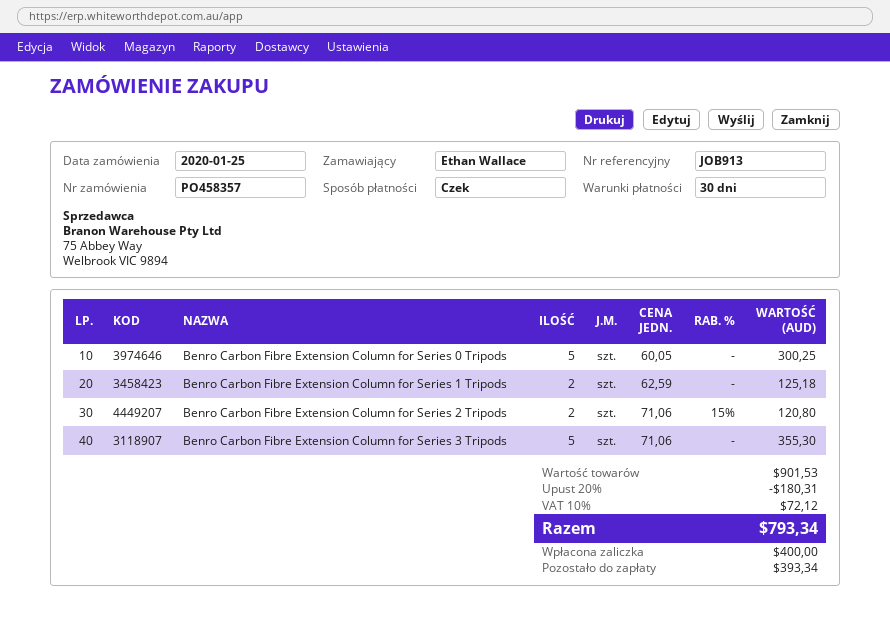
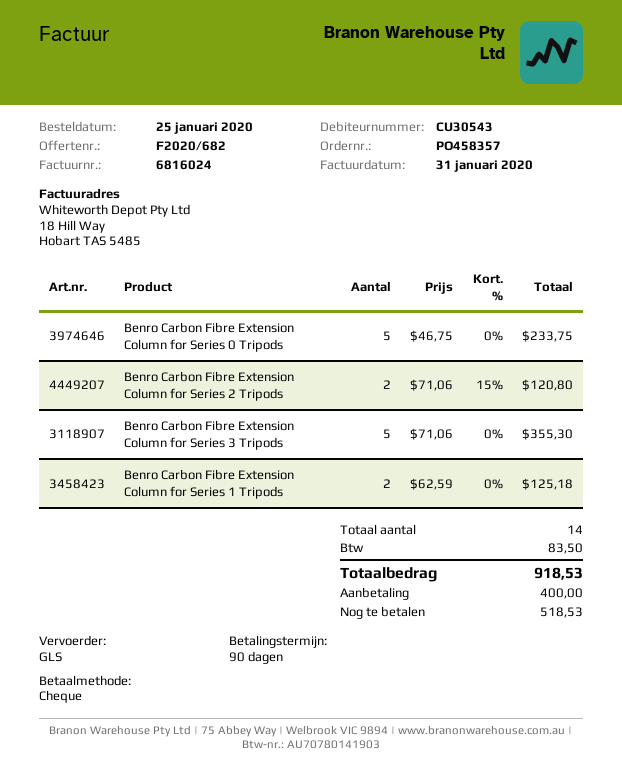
payment terms: 30 days -> 90 days
Benro Carbon Fibre Extension Column for Series 0 Tripods: 5 x 60.05 = 300.25 -> 5 x 46.75 = 233.75
discount: 20% = 180.31 -> none
tax: 72.12 -> 83.50
total: 793.34 -> 918.53
balance: 393.34 -> 518.53

